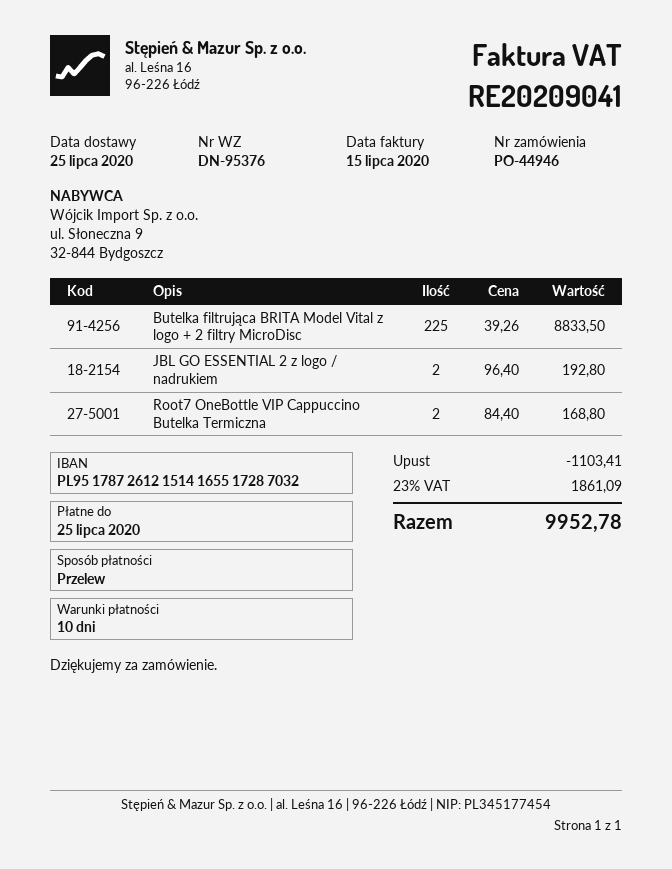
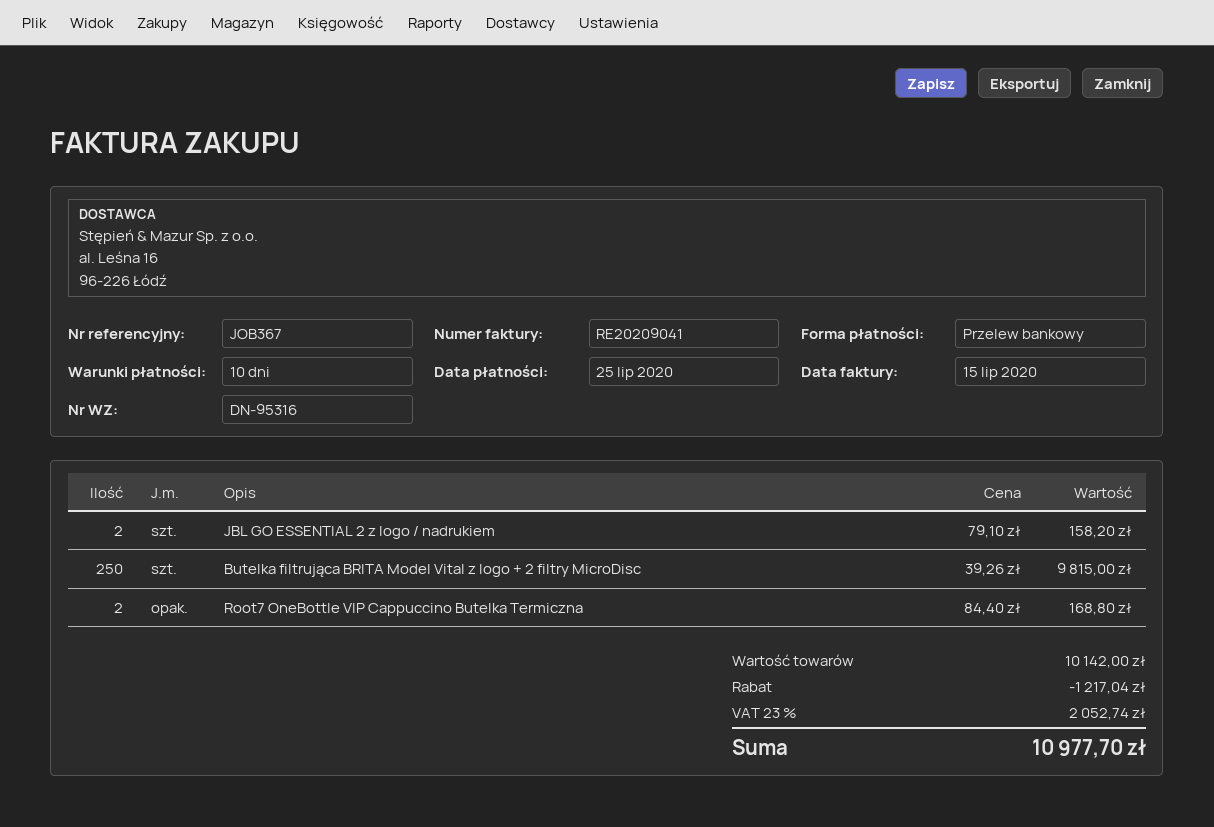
delivery note number: DN-95376 -> DN-95316
Butelka filtrująca BRITA Model Vital z logo + 2 filtry MicroDisc: 225 x 39.26 = 8833.50 -> 250 x 39.26 = 9815.00
JBL GO ESSENTIAL 2 z logo / nadrukiem: 2 x 96.40 = 192.80 -> 2 x 79.10 = 158.20
discount: 1103.41 -> 1217.04
tax: 23% = 1861.09 -> 23% = 2052.74
total: 9952.78 -> 10977.70

